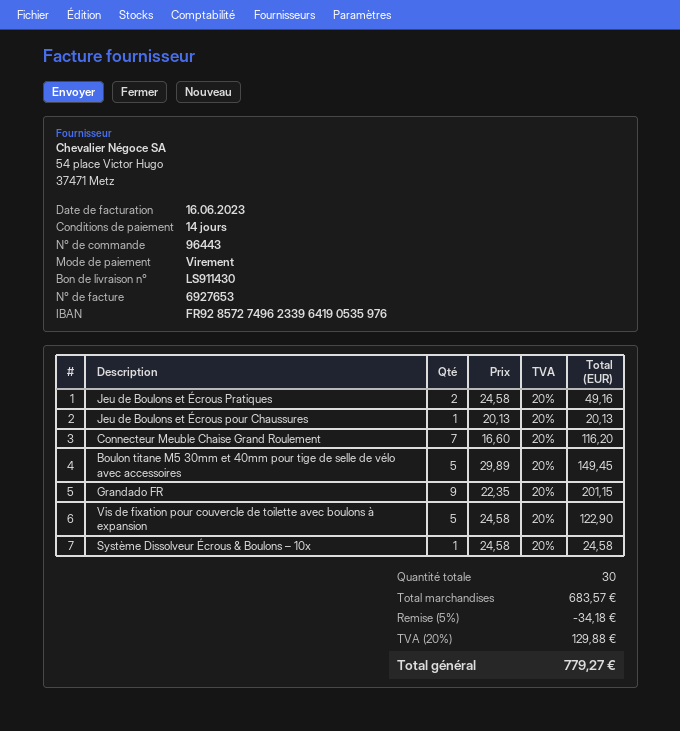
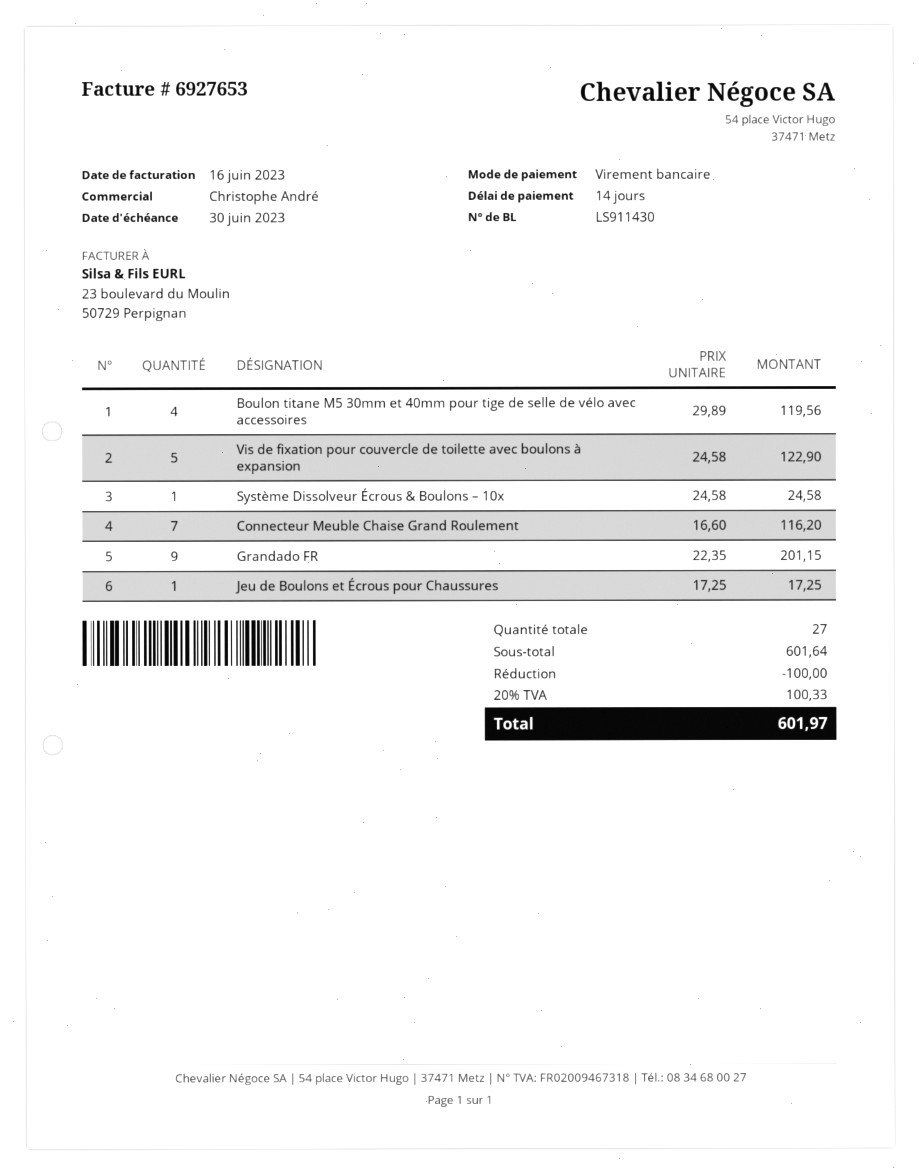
Jeu de Boulons et Écrous Pratiques: 2 x 24.58 = 49.16 -> none
Jeu de Boulons et Écrous pour Chaussures: 1 x 20.13 = 20.13 -> 1 x 17.25 = 17.25
Boulon titane M5 30mm et 40mm pour tige de selle de vélo avec accessoires: 5 x 29.89 = 149.45 -> 4 x 29.89 = 119.56
total quantity: 30 -> 27
subtotal: 683.57 -> 601.64
discount: 34.18 -> 100.00
tax: 20% = 129.88 -> 20% = 100.33
total: 779.27 -> 601.97

